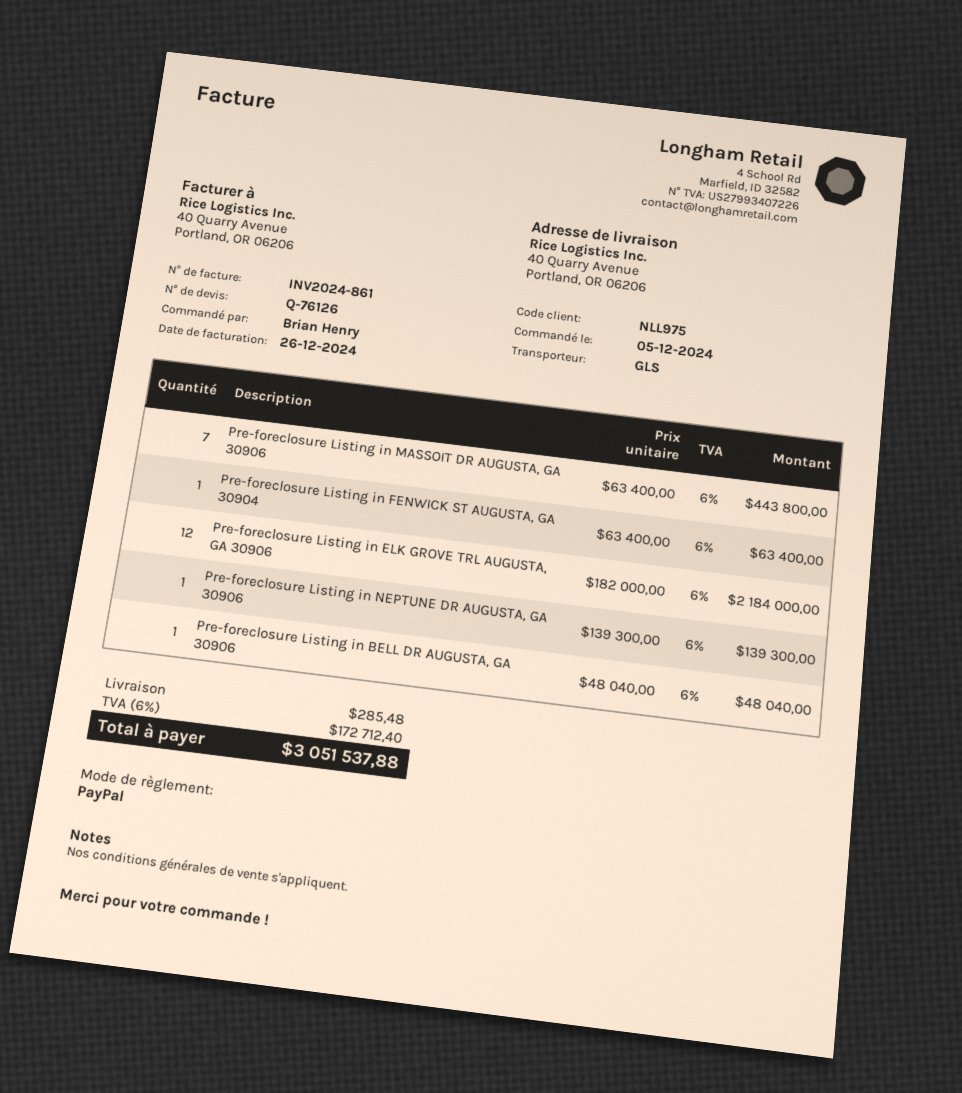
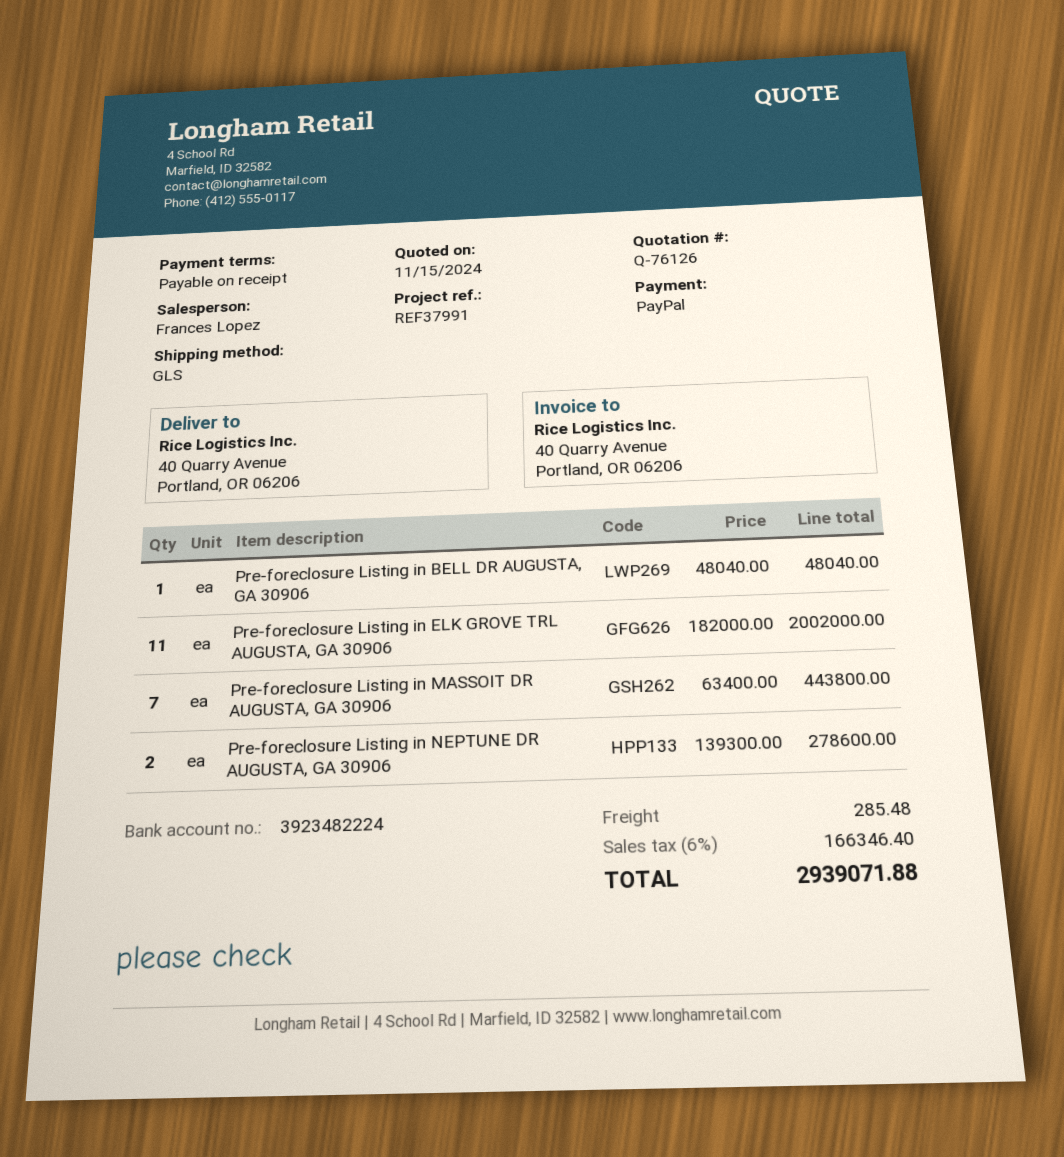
Pre-foreclosure Listing in FENWICK ST AUGUSTA, GA 30904: 1 x 63400.00 = 63400.00 -> none
Pre-foreclosure Listing in ELK GROVE TRL AUGUSTA, GA 30906: 12 x 182000.00 = 2184000.00 -> 11 x 182000.00 = 2002000.00
Pre-foreclosure Listing in NEPTUNE DR AUGUSTA, GA 30906: 1 x 139300.00 = 139300.00 -> 2 x 139300.00 = 278600.00
tax: 6% = 172712.40 -> 6% = 166346.40
total: 3051537.88 -> 2939071.88

